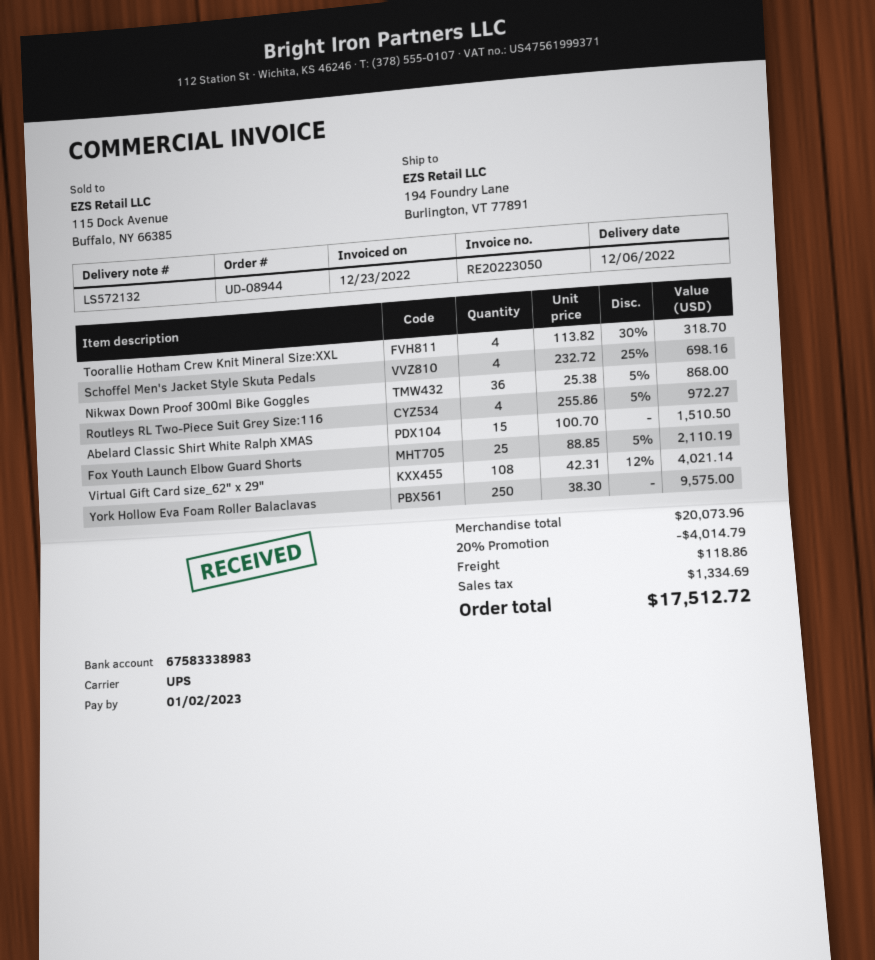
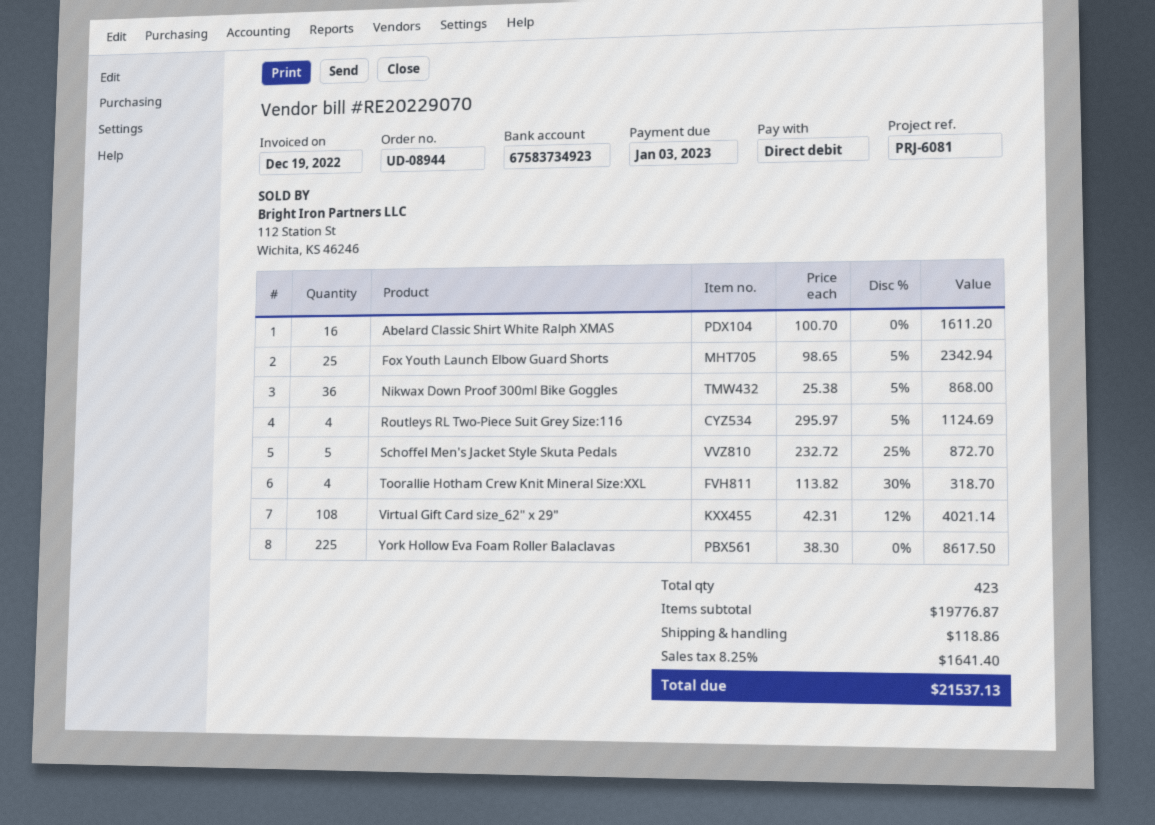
invoice number: RE20223050 -> RE20229070
invoice date: 2022-12-23 -> 2022-12-19
due date: 2023-01-02 -> 2023-01-03
bank account: 67583338983 -> 67583734923
Schoffel Men's Jacket Style Skuta Pedals: 4 x 232.72 - 25% = 698.16 -> 5 x 232.72 - 25% = 872.70
Routleys RL Two-Piece Suit Grey Size:116: 4 x 255.86 - 5% = 972.27 -> 4 x 295.97 - 5% = 1124.69
Abelard Classic Shirt White Ralph XMAS: 15 x 100.70 = 1510.50 -> 16 x 100.70 = 1611.20
Fox Youth Launch Elbow Guard Shorts: 25 x 88.85 - 5% = 2110.19 -> 25 x 98.65 - 5% = 2342.94
York Hollow Eva Foam Roller Balaclavas: 250 x 38.30 = 9575.00 -> 225 x 38.30 = 8617.50
subtotal: 20073.96 -> 19776.87
discount: 20% = 4014.79 -> none
tax: 1334.69 -> 1641.40
total: 17512.72 -> 21537.13

